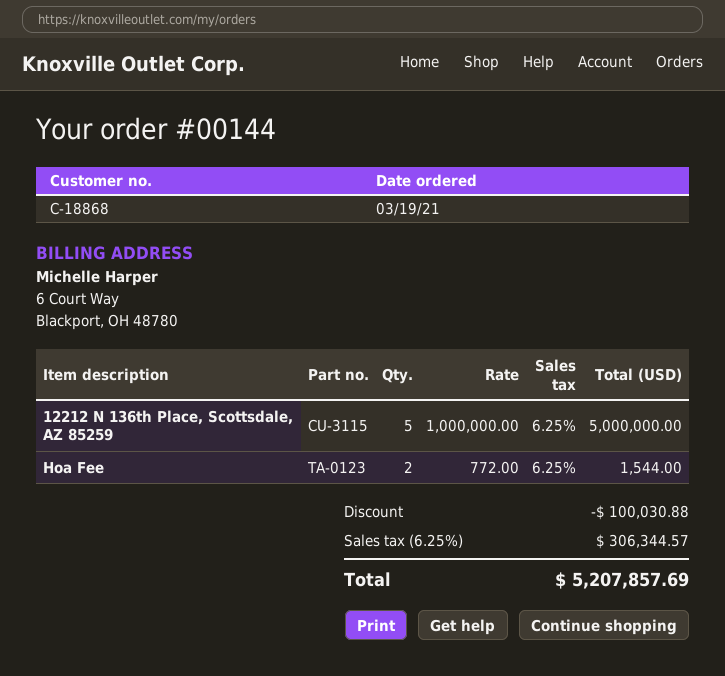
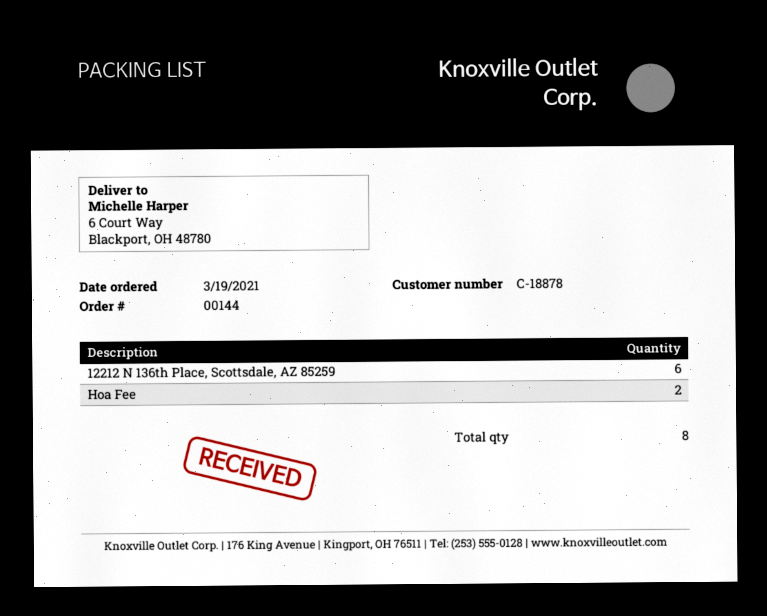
customer number: C-18868 -> C-18878
12212 N 136th Place, Scottsdale, AZ 85259: 5 -> 6

